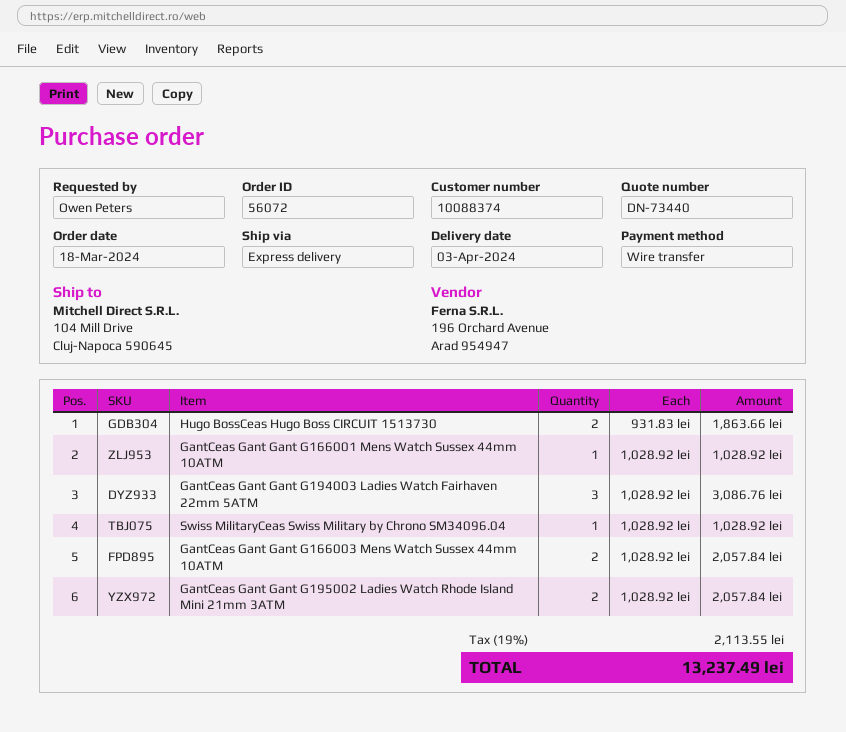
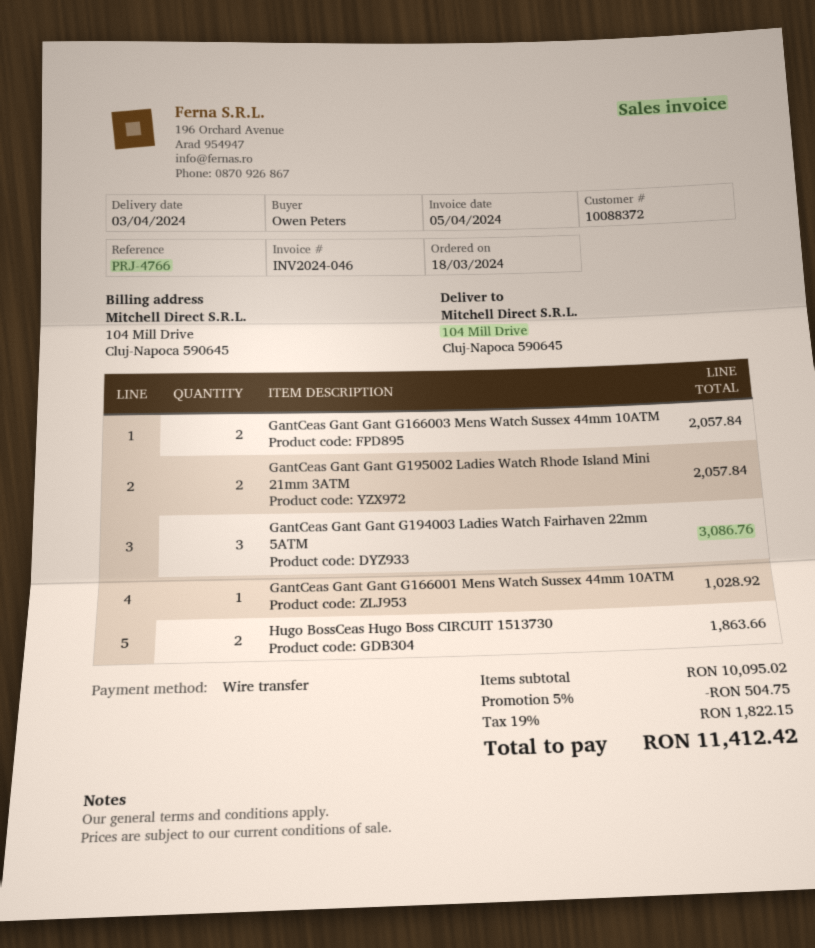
customer number: 10088374 -> 10088372
Swiss MilitaryCeas Swiss Military by Chrono SM34096.04: 1 for 1028.92 -> none
discount: none -> 5% = 504.75
tax: 19% = 2113.55 -> 19% = 1822.15
total: 13237.49 -> 11412.42

